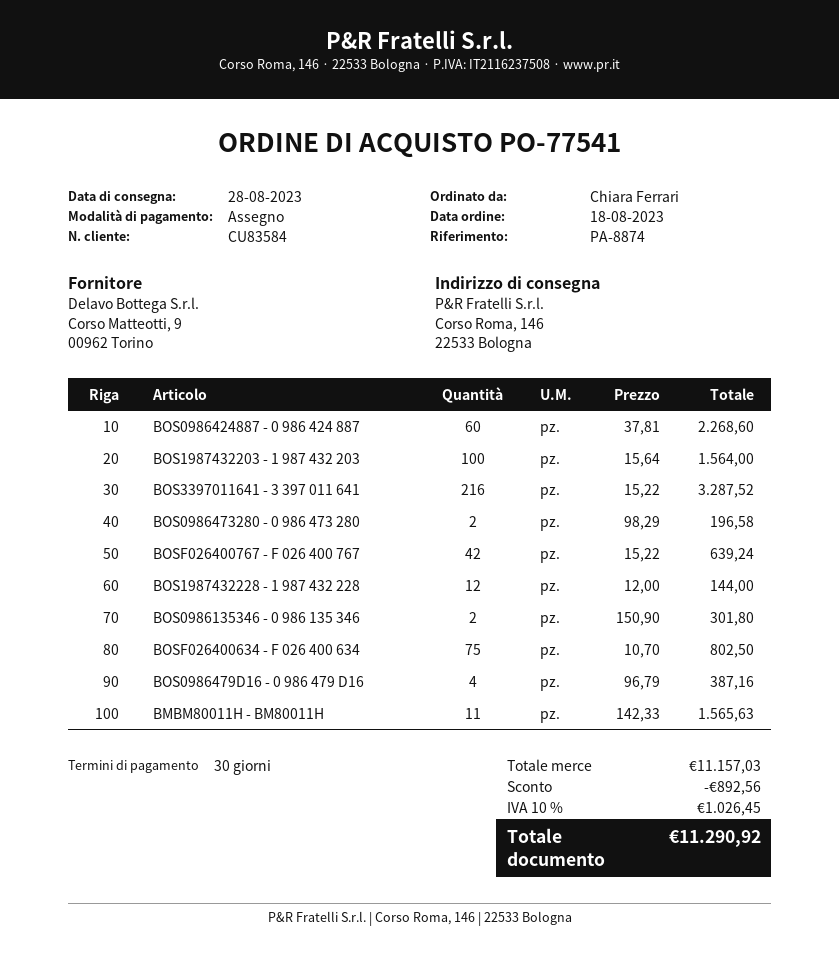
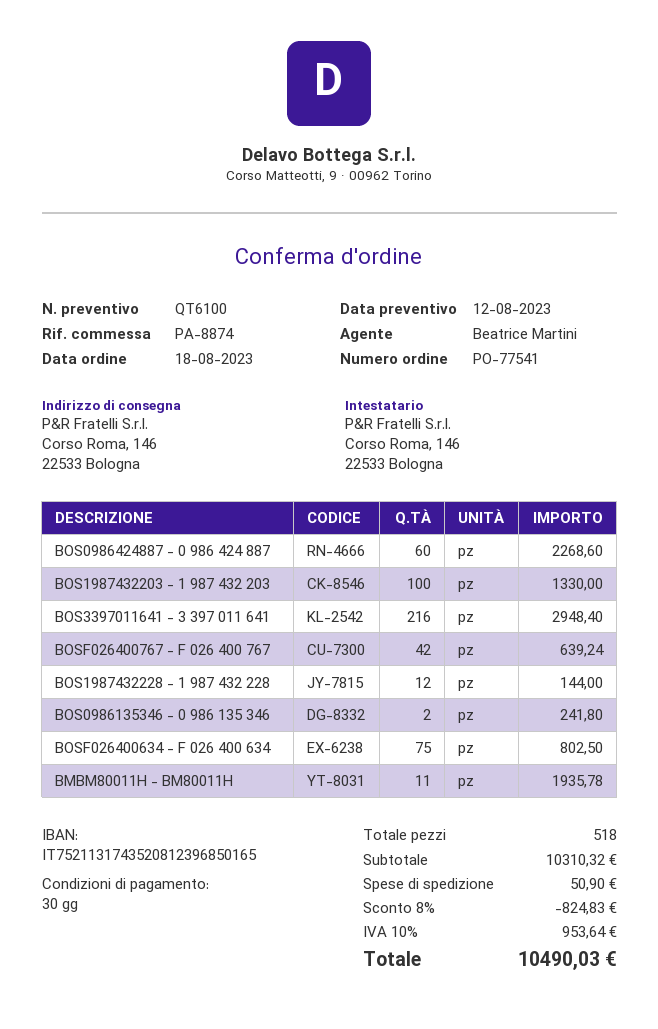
BOS1987432203 - 1 987 432 203: 100 for 1564.00 -> 100 for 1330.00
BOS3397011641 - 3 397 011 641: 216 for 3287.52 -> 216 for 2948.40
BOS0986473280 - 0 986 473 280: 2 for 196.58 -> none
BOS0986135346 - 0 986 135 346: 2 for 301.80 -> 2 for 241.80
BOS0986479D16 - 0 986 479 D16: 4 for 387.16 -> none
BMBM80011H - BM80011H: 11 for 1565.63 -> 11 for 1935.78
subtotal: 11157.03 -> 10310.32
discount: 892.56 -> 824.83
shipping: none -> 50.90
tax: 10% = 1026.45 -> 10% = 953.64
total: 11290.92 -> 10490.03

